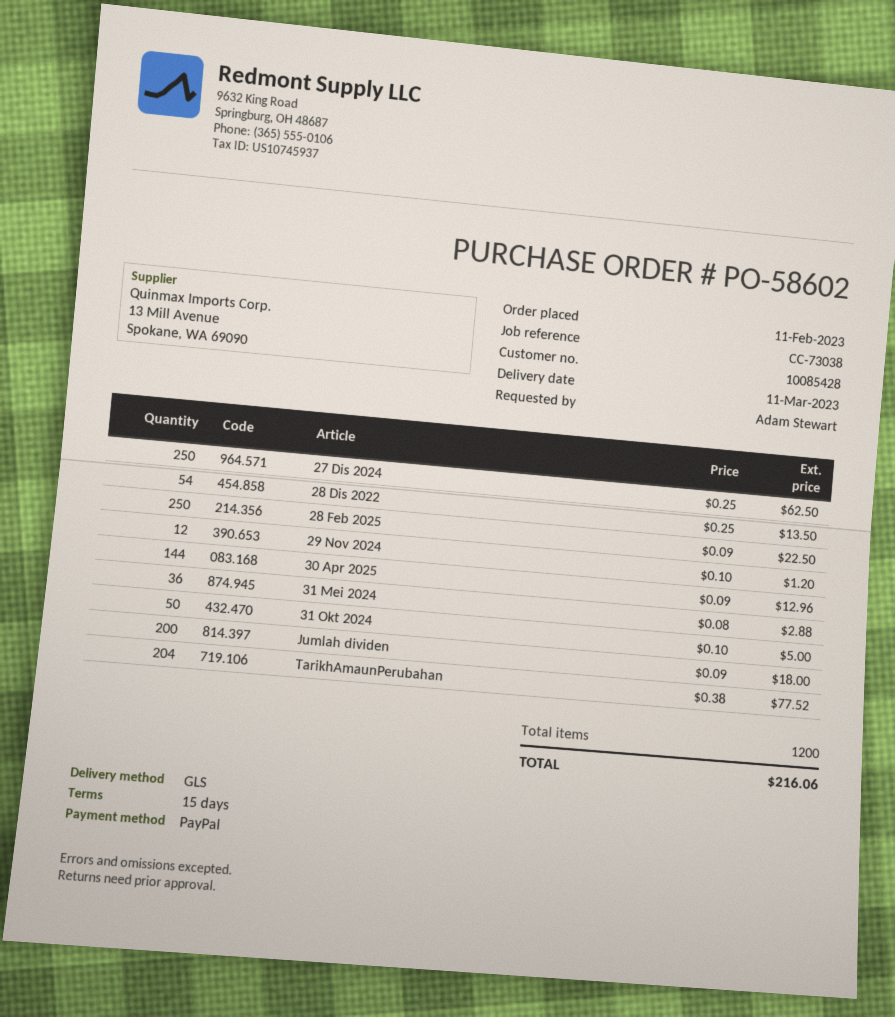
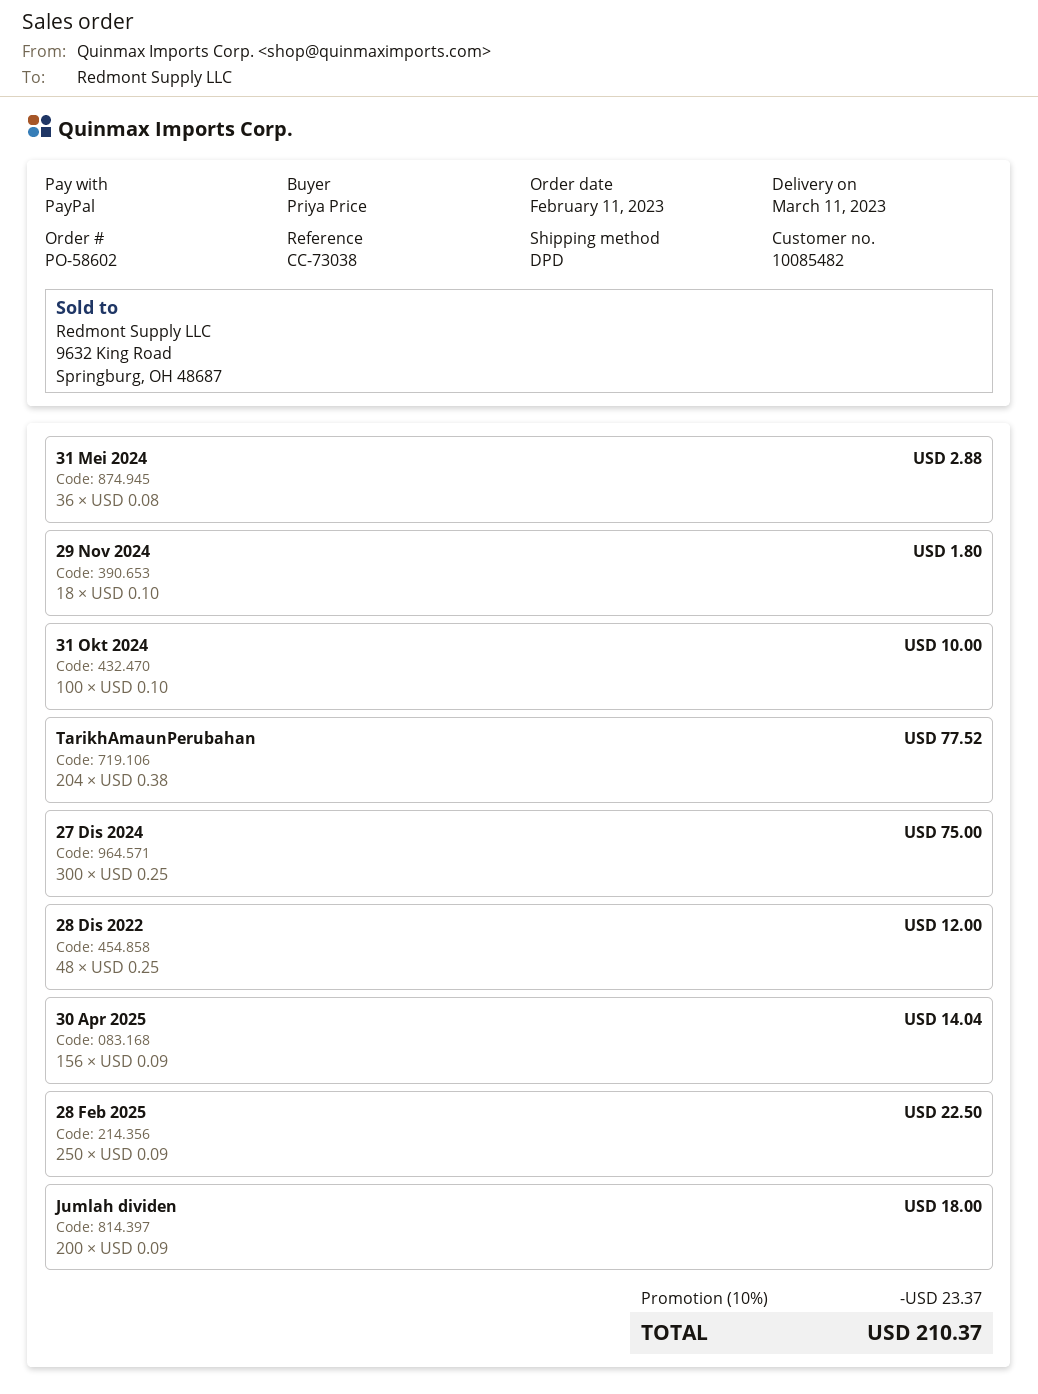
customer number: 10085428 -> 10085482
ordered by: Adam Stewart -> Priya Price
shipping method: GLS -> DPD
27 Dis 2024: 250 x 0.25 = 62.50 -> 300 x 0.25 = 75.00
28 Dis 2022: 54 x 0.25 = 13.50 -> 48 x 0.25 = 12.00
29 Nov 2024: 12 x 0.10 = 1.20 -> 18 x 0.10 = 1.80
30 Apr 2025: 144 x 0.09 = 12.96 -> 156 x 0.09 = 14.04
31 Okt 2024: 50 x 0.10 = 5.00 -> 100 x 0.10 = 10.00
discount: none -> 10% = 23.37
total: 216.06 -> 210.37

